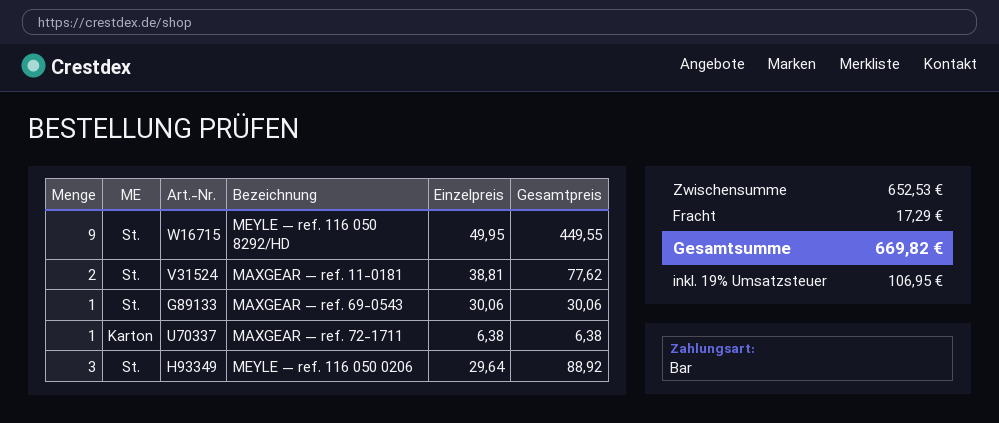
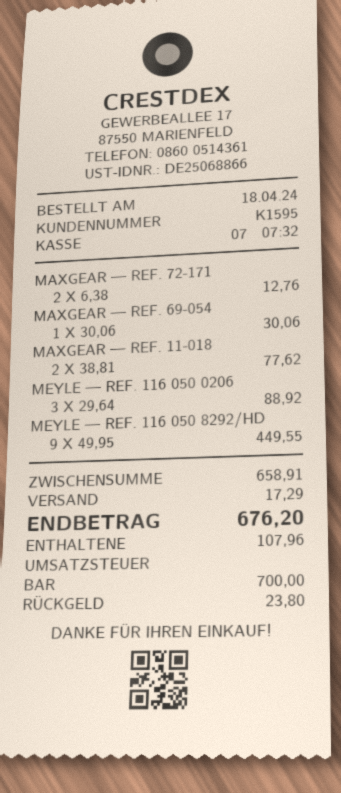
MAXGEAR — ref. 72-1711: 1 x 6.38 = 6.38 -> 2 x 6.38 = 12.76
subtotal: 652.53 -> 658.91
tax: 106.95 -> 107.96
total: 669.82 -> 676.20

